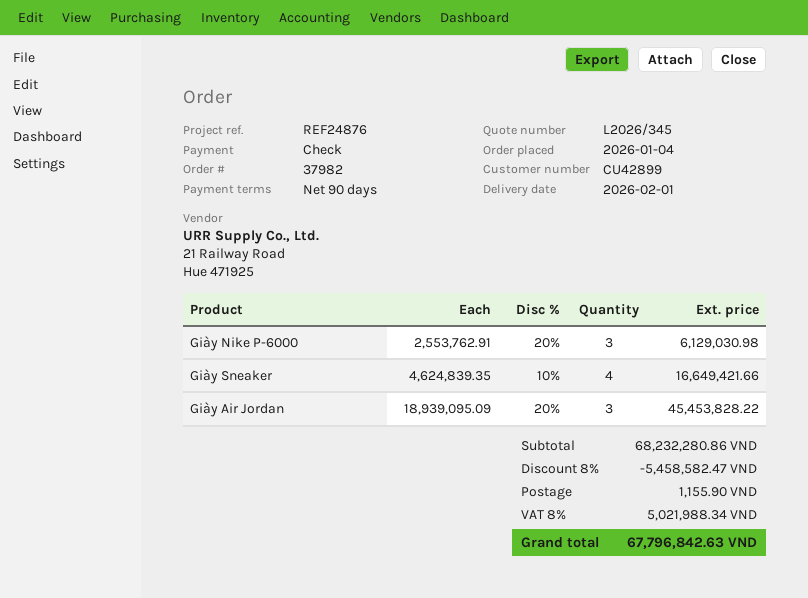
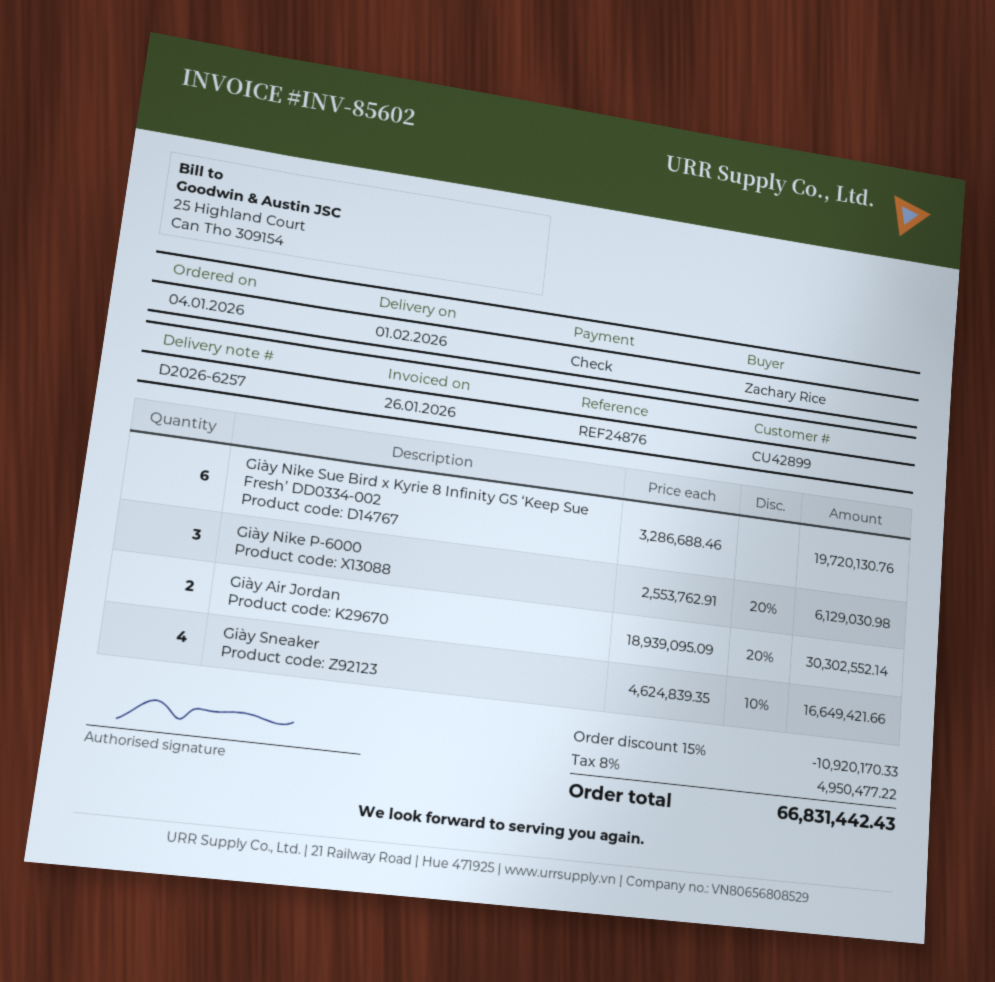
Giày Air Jordan: 3 x 18939095.09 - 20% = 45453828.22 -> 2 x 18939095.09 - 20% = 30302552.14
Giày Nike Sue Bird x Kyrie 8 Infinity GS ‘Keep Sue Fresh’ DD0334-002: none -> 6 x 3286688.46 = 19720130.76
discount: 8% = 5458582.47 -> 15% = 10920170.33
shipping: 1155.90 -> none
tax: 8% = 5021988.34 -> 8% = 4950477.22
total: 67796842.63 -> 66831442.43

